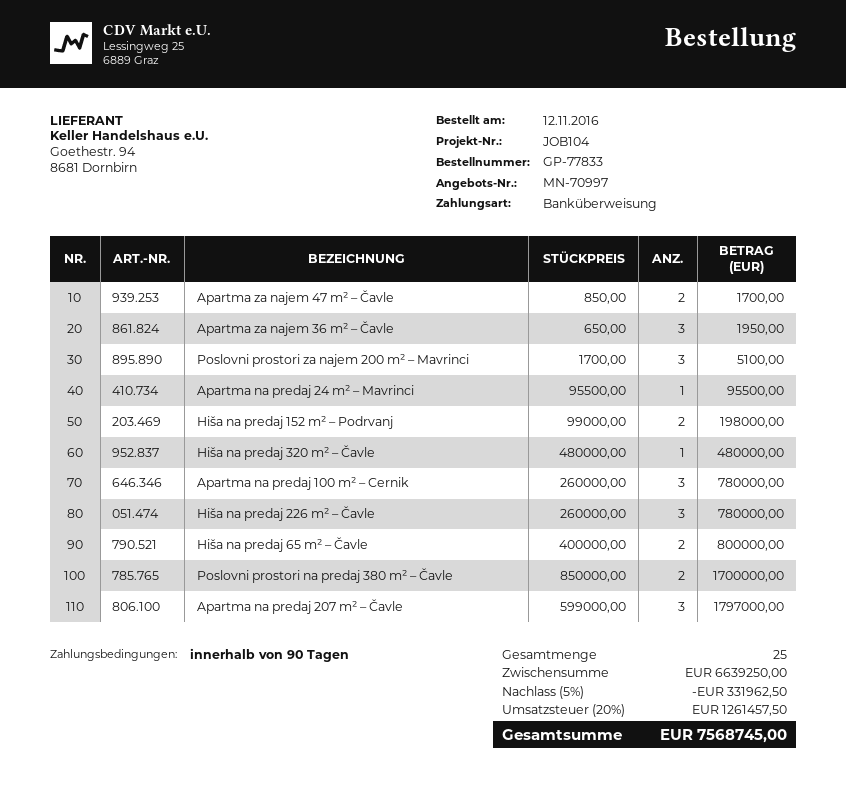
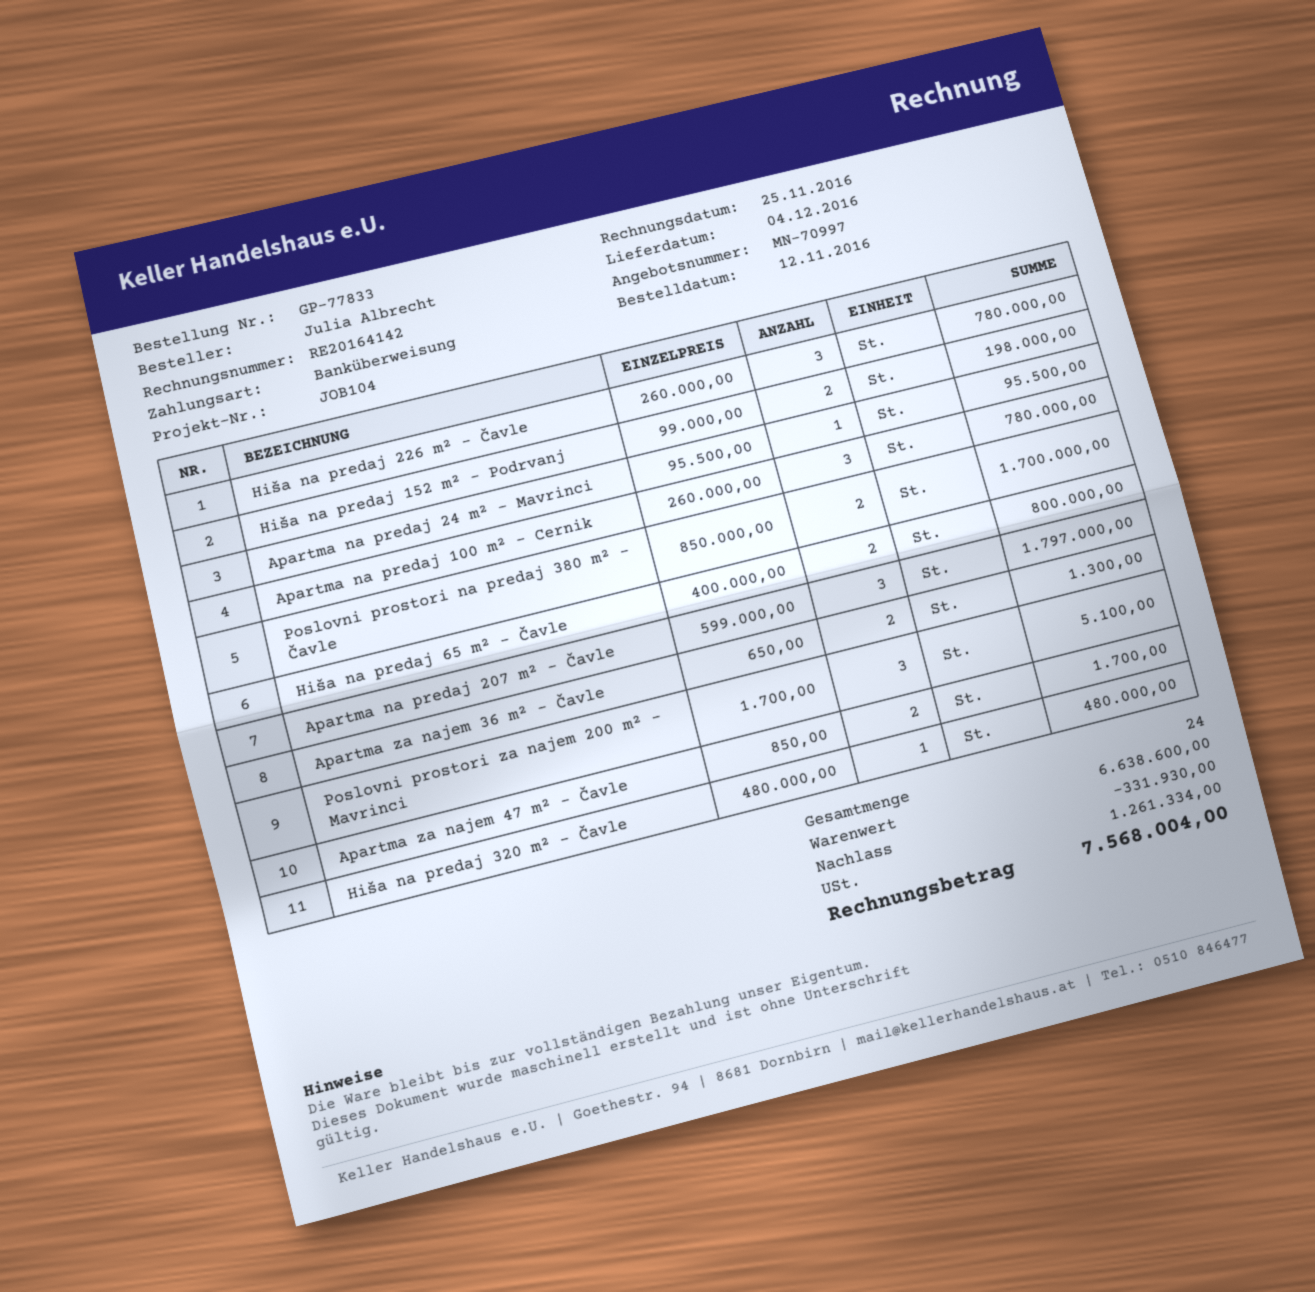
Apartma za najem 36 m² – Čavle: 3 x 650.00 = 1950.00 -> 2 x 650.00 = 1300.00
total quantity: 25 -> 24
subtotal: 6639250.00 -> 6638600.00
discount: 331962.50 -> 331930.00
tax: 1261457.50 -> 1261334.00
total: 7568745.00 -> 7568004.00

